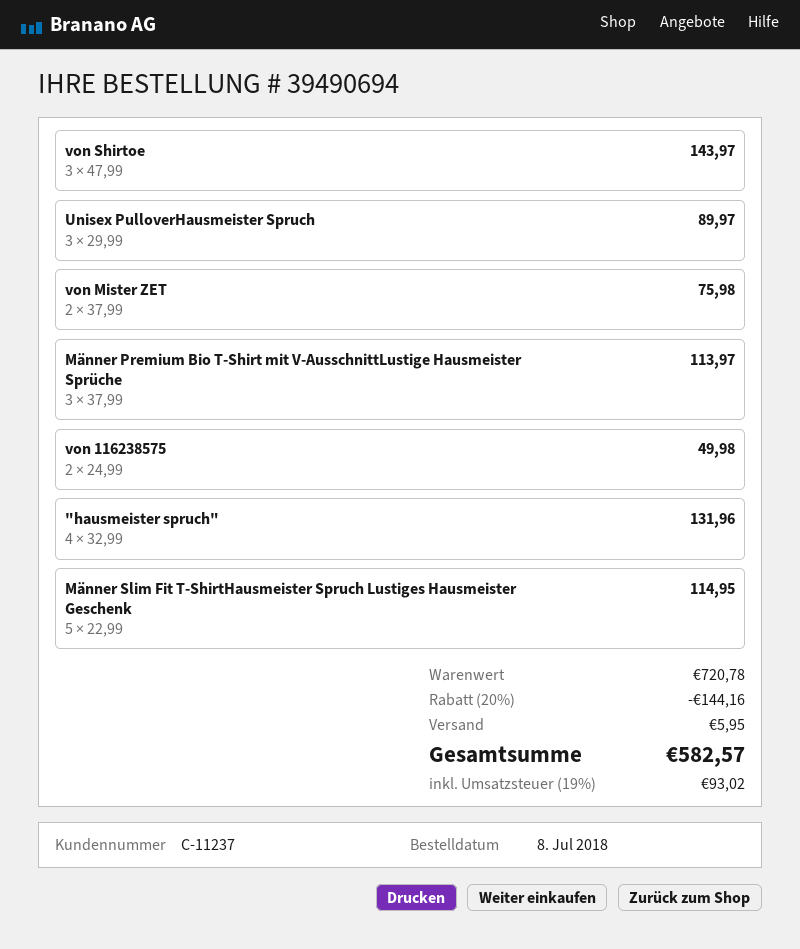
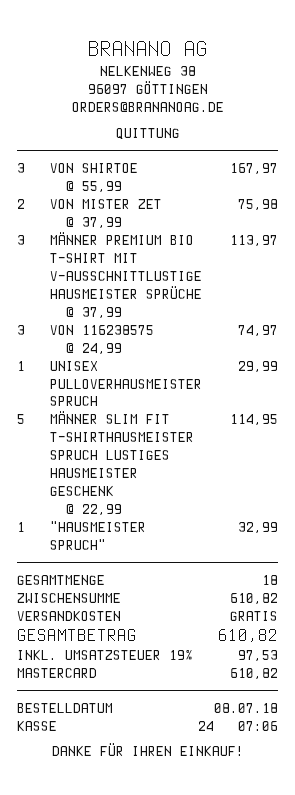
von Shirtoe: 3 x 47.99 = 143.97 -> 3 x 55.99 = 167.97
Unisex PulloverHausmeister Spruch: 3 x 29.99 = 89.97 -> 1 x 29.99 = 29.99
von 116238575: 2 x 24.99 = 49.98 -> 3 x 24.99 = 74.97
"hausmeister spruch": 4 x 32.99 = 131.96 -> 1 x 32.99 = 32.99
subtotal: 720.78 -> 610.82
discount: 20% = 144.16 -> none
shipping: 5.95 -> 0.00
tax: 19% = 93.02 -> 19% = 97.53
total: 582.57 -> 610.82

